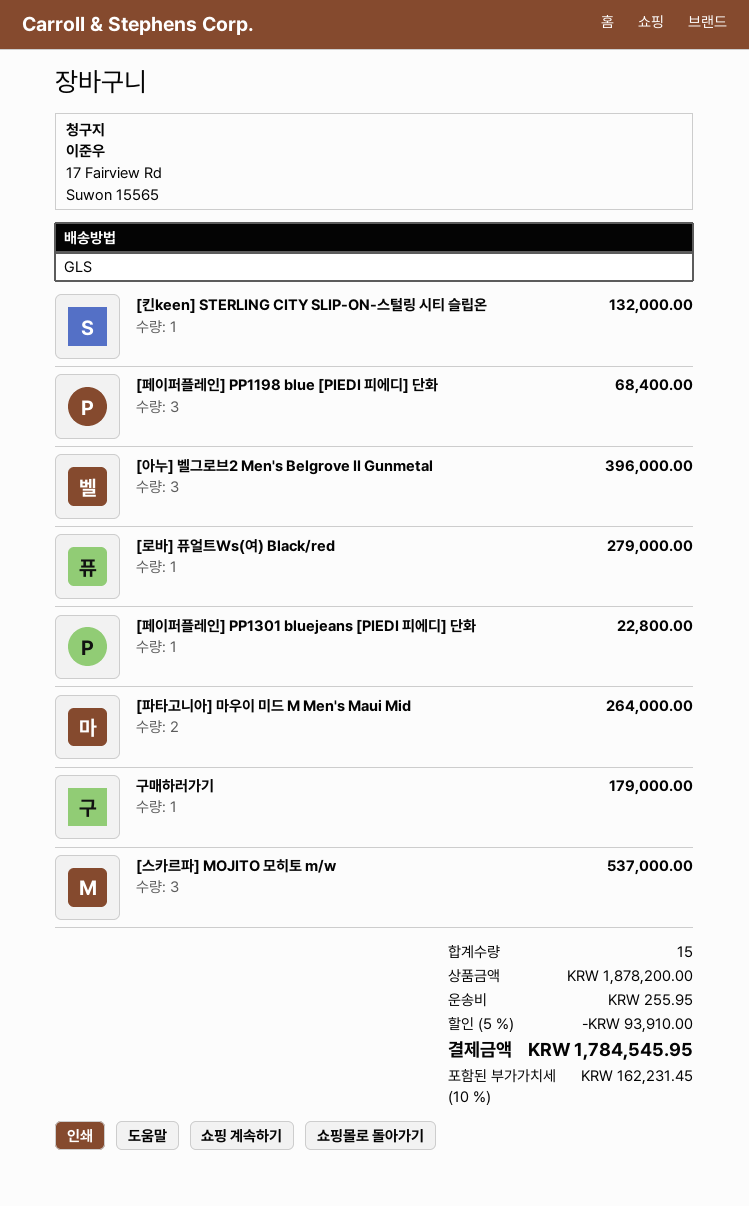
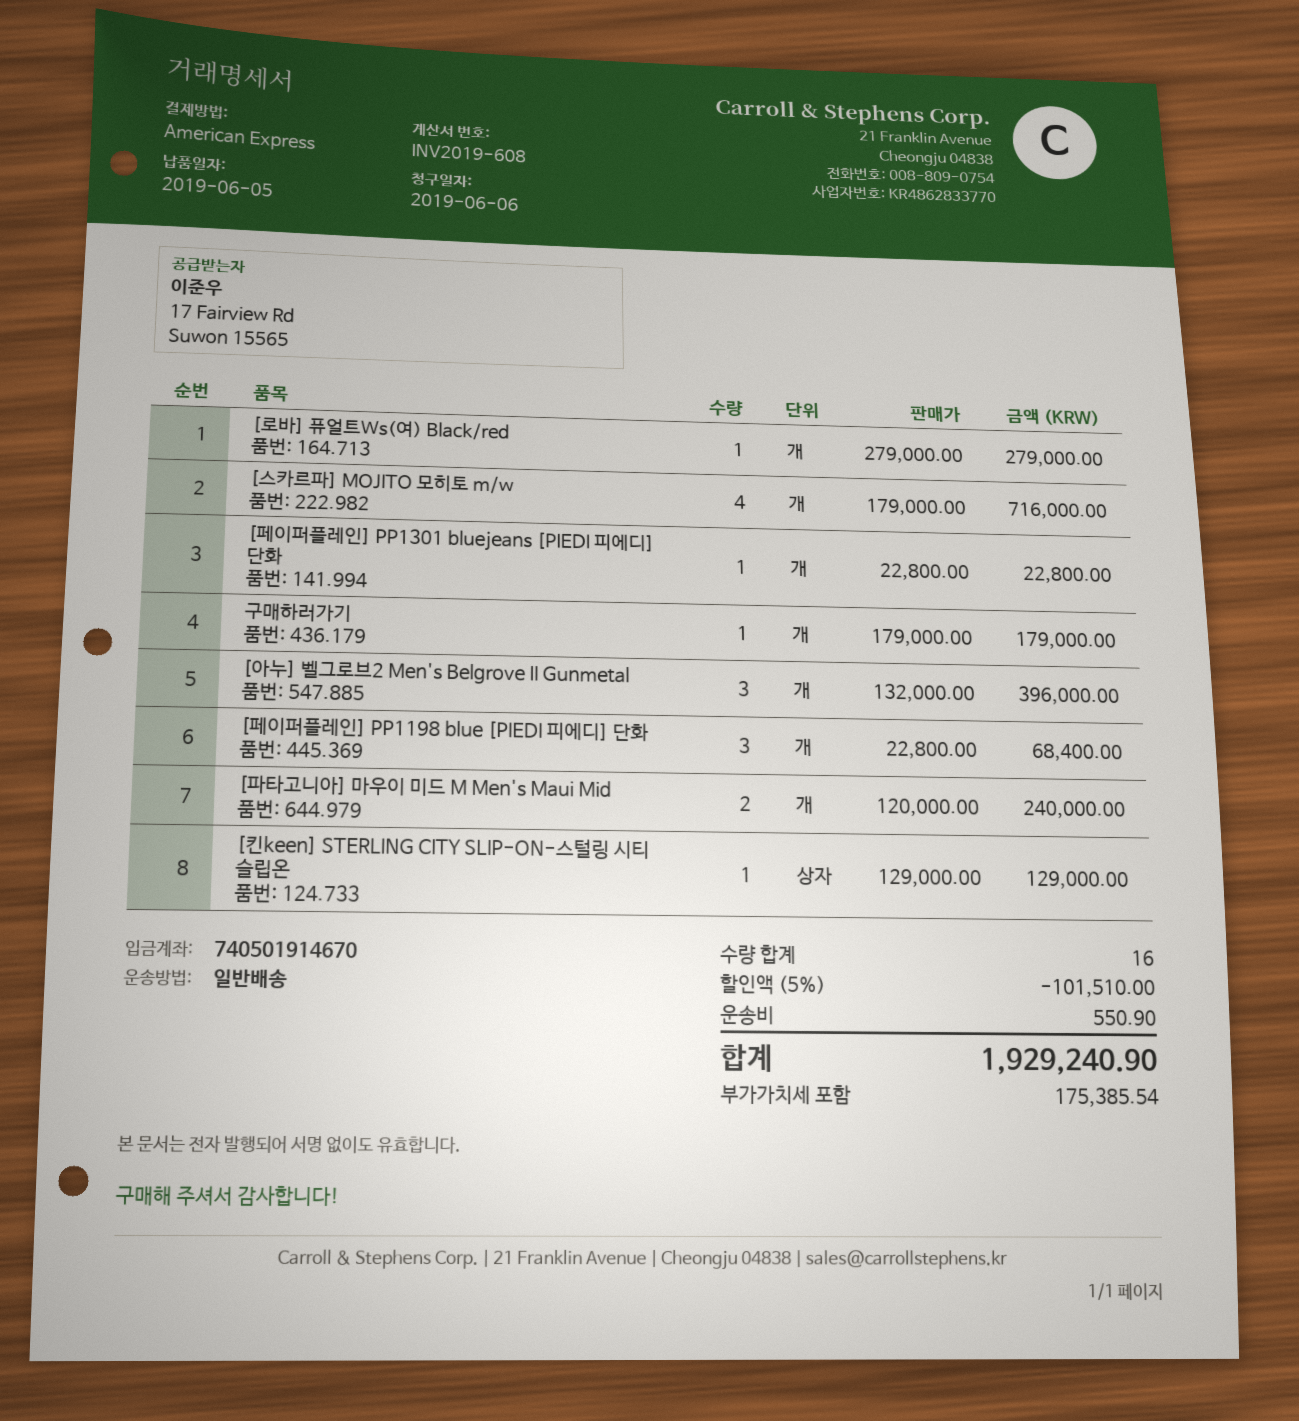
shipping method: GLS -> standard
[킨keen] STERLING CITY SLIP-ON-스털링 시티 슬립온: 1 for 132000.00 -> 1 for 129000.00
[파타고니아] 마우이 미드 M Men's Maui Mid: 2 for 264000.00 -> 2 for 240000.00
[스카르파] MOJITO 모히토 m/w: 3 for 537000.00 -> 4 for 716000.00
total quantity: 15 -> 16
discount: 5% = 93910.00 -> 5% = 101510.00
shipping: 255.95 -> 550.90
tax: 162231.45 -> 175385.54
total: 1784545.95 -> 1929240.90

